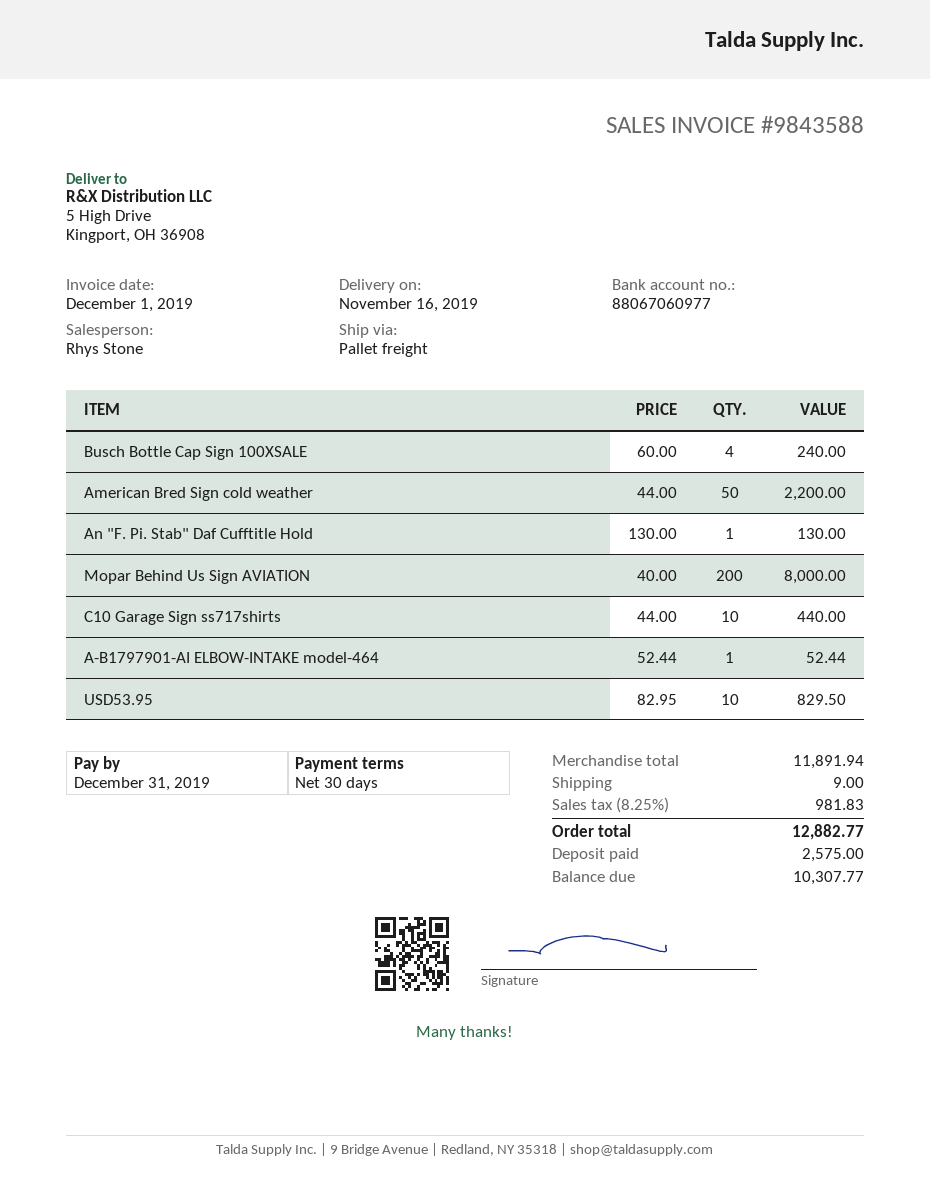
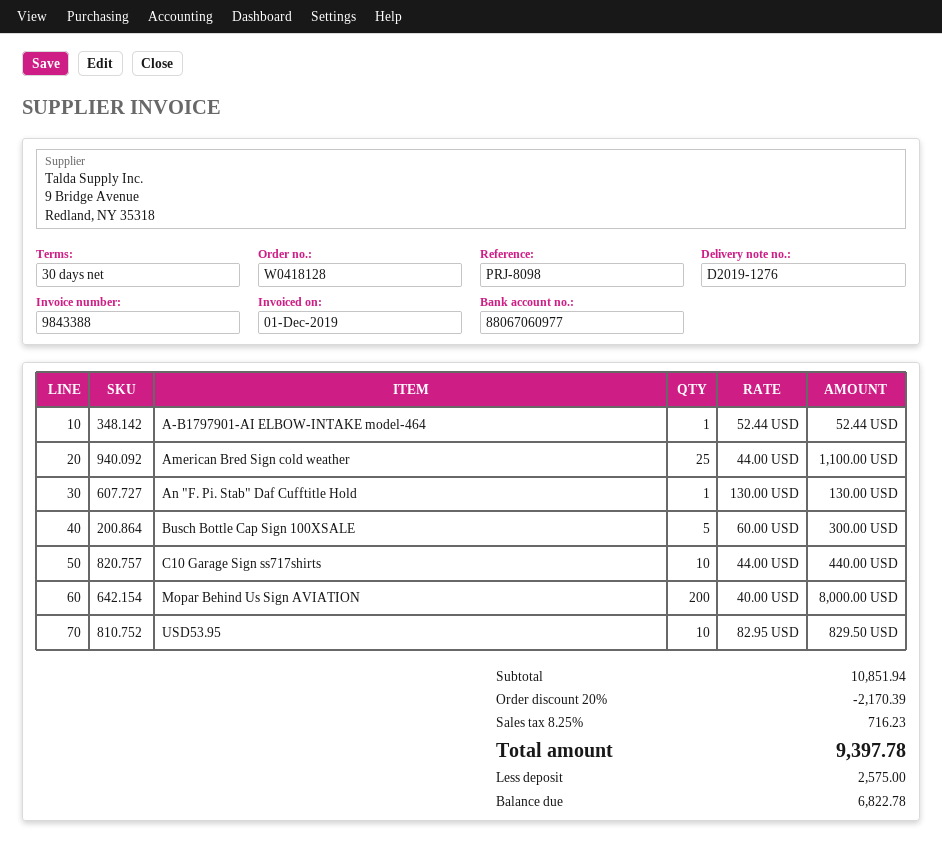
invoice number: 9843588 -> 9843388
Busch Bottle Cap Sign 100XSALE: 4 x 60.00 = 240.00 -> 5 x 60.00 = 300.00
American Bred Sign cold weather: 50 x 44.00 = 2200.00 -> 25 x 44.00 = 1100.00
subtotal: 11891.94 -> 10851.94
discount: none -> 20% = 2170.39
shipping: 9.00 -> none
tax: 8.25% = 981.83 -> 8.25% = 716.23
total: 12882.77 -> 9397.78
balance: 10307.77 -> 6822.78

